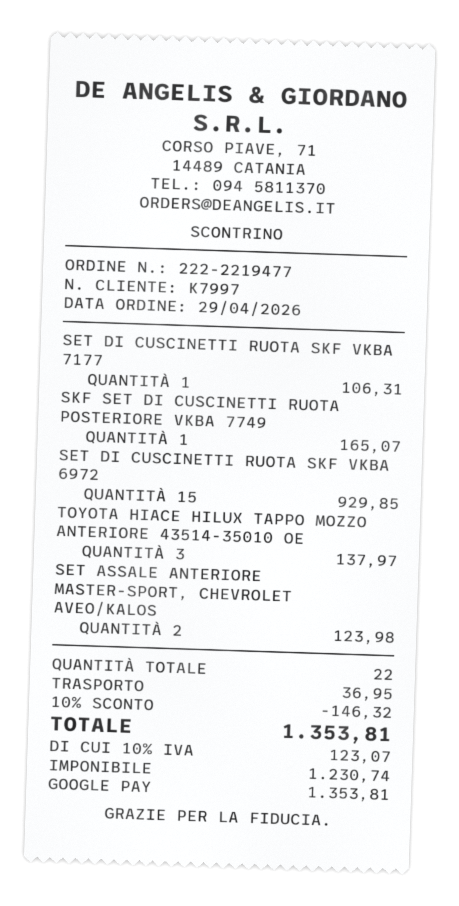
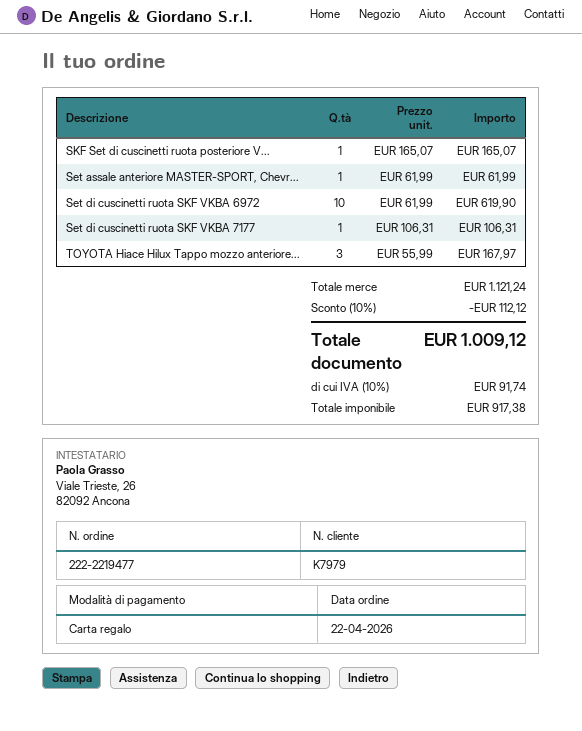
order date: 2026-04-29 -> 2026-04-22
customer number: K7997 -> K7979
payment method: Google Pay -> gift card
SET DI CUSCINETTI RUOTA SKF VKBA 6972: 15 for 929.85 -> 10 for 619.90
TOYOTA HIACE HILUX TAPPO MOZZO ANTERIORE 43514-35010 OE: 3 for 137.97 -> 3 for 167.97
SET ASSALE ANTERIORE MASTER-SPORT, CHEVROLET AVEO/KALOS: 2 for 123.98 -> 1 for 61.99
discount: 10% = 146.32 -> 10% = 112.12
shipping: 36.95 -> none
net: 1230.74 -> 917.38
tax: 10% = 123.07 -> 10% = 91.74
total: 1353.81 -> 1009.12

